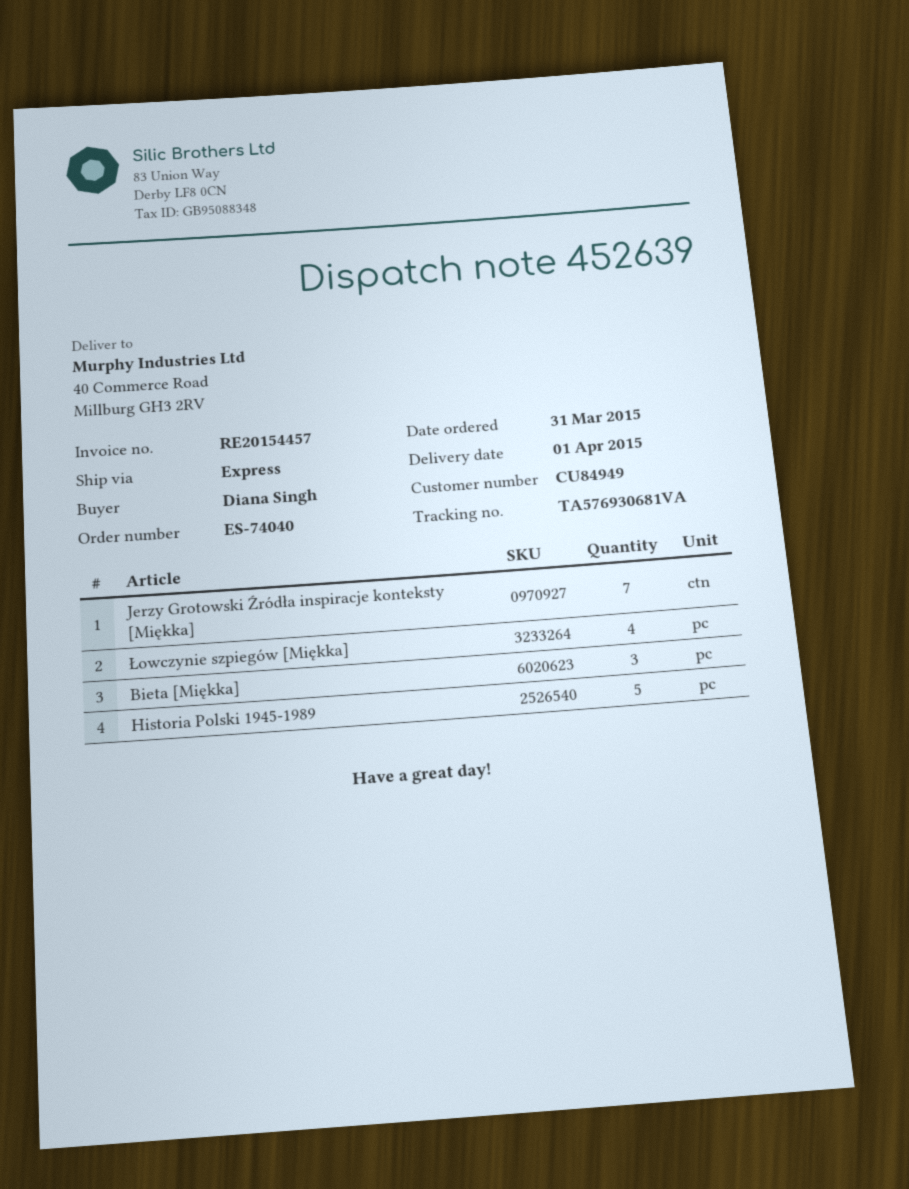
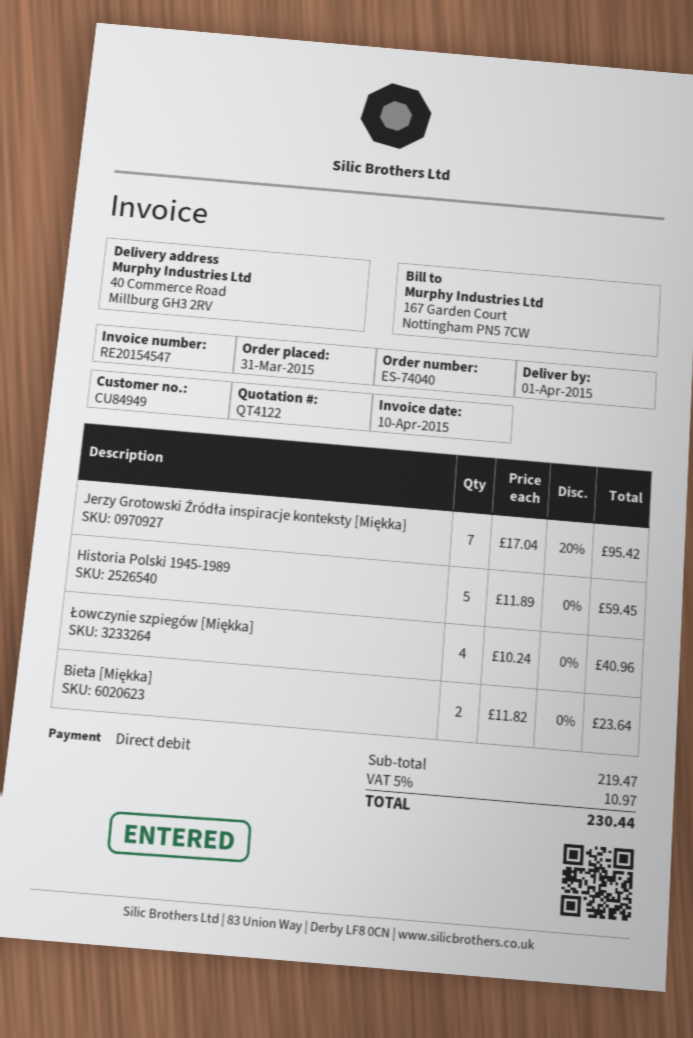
invoice number: RE20154457 -> RE20154547
Bieta [Miękka]: 3 -> 2

